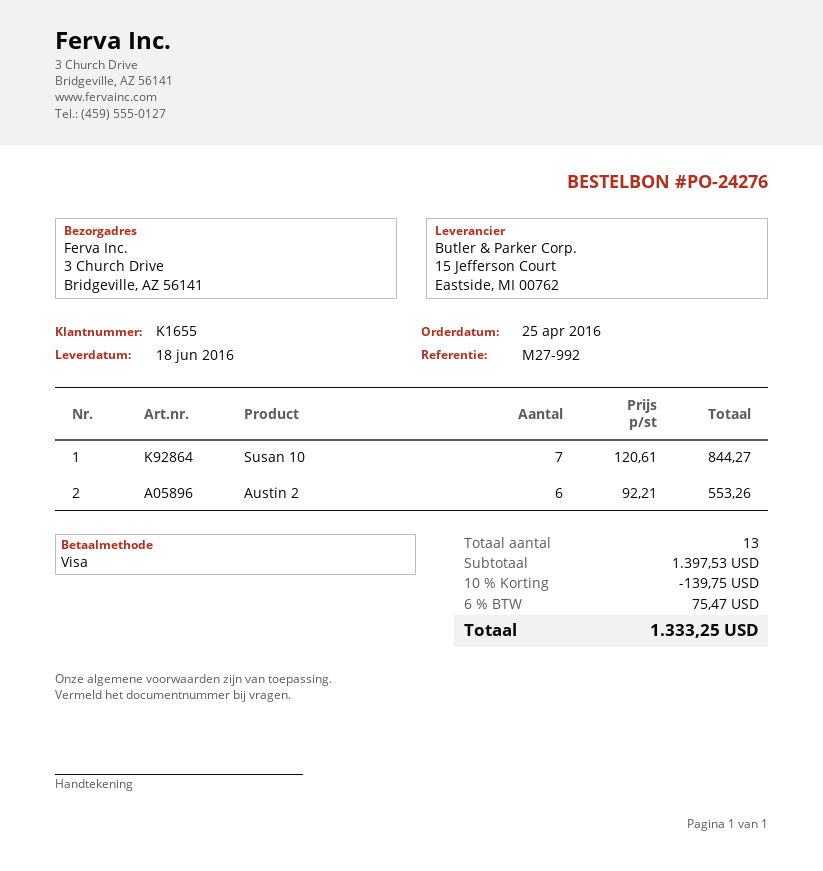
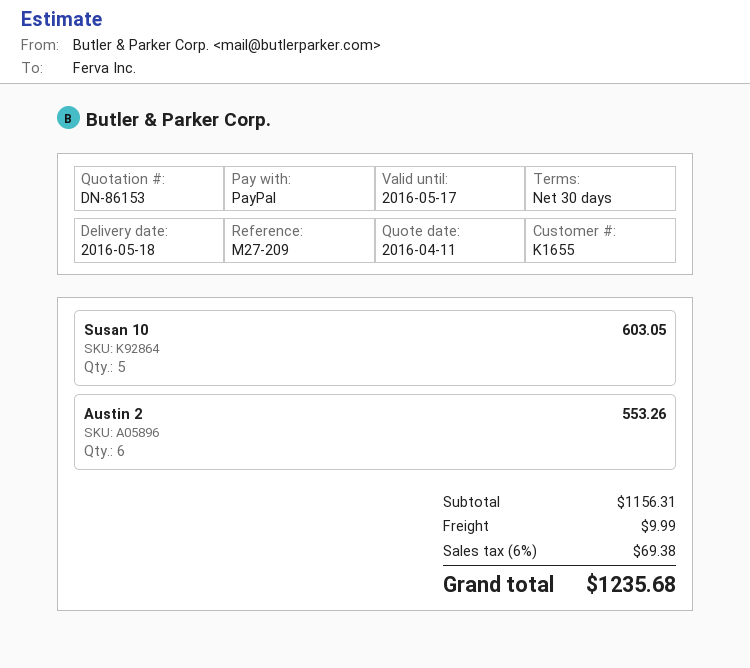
delivery date: 2016-06-18 -> 2016-05-18
reference: M27-992 -> M27-209
payment method: Visa -> PayPal
Susan 10: 7 for 844.27 -> 5 for 603.05
subtotal: 1397.53 -> 1156.31
discount: 10% = 139.75 -> none
shipping: none -> 9.99
tax: 6% = 75.47 -> 6% = 69.38
total: 1333.25 -> 1235.68

